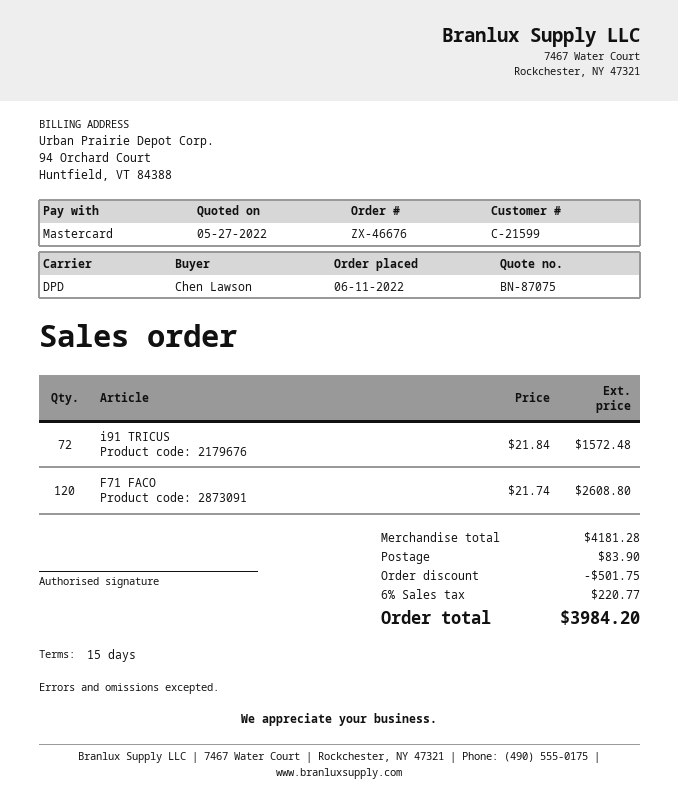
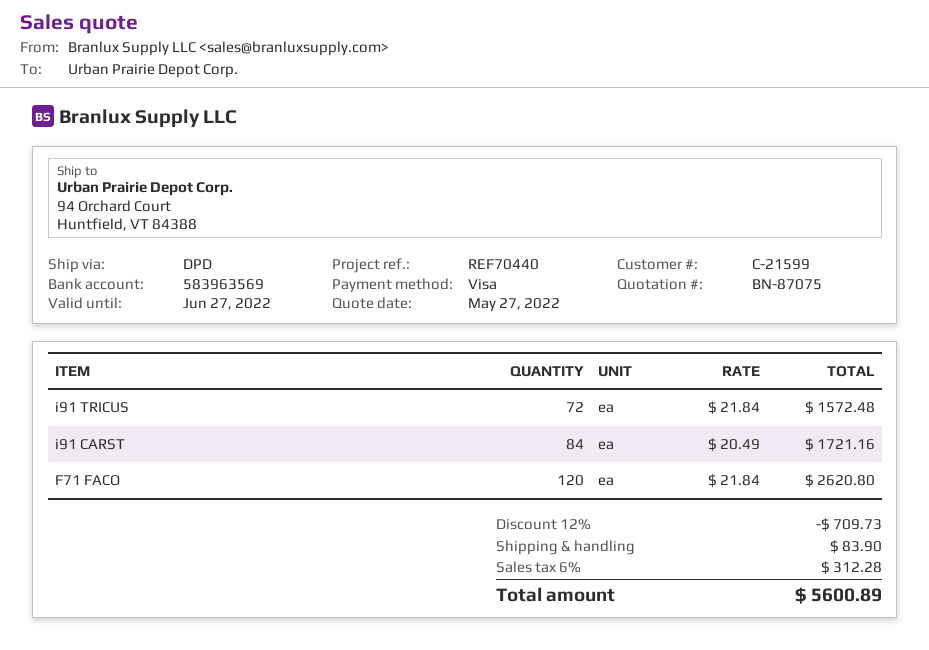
payment method: Mastercard -> Visa
F71 FACO: 120 x 21.74 = 2608.80 -> 120 x 21.84 = 2620.80
i91 CARST: none -> 84 x 20.49 = 1721.16
discount: 501.75 -> 709.73
tax: 6% = 220.77 -> 6% = 312.28
total: 3984.20 -> 5600.89

